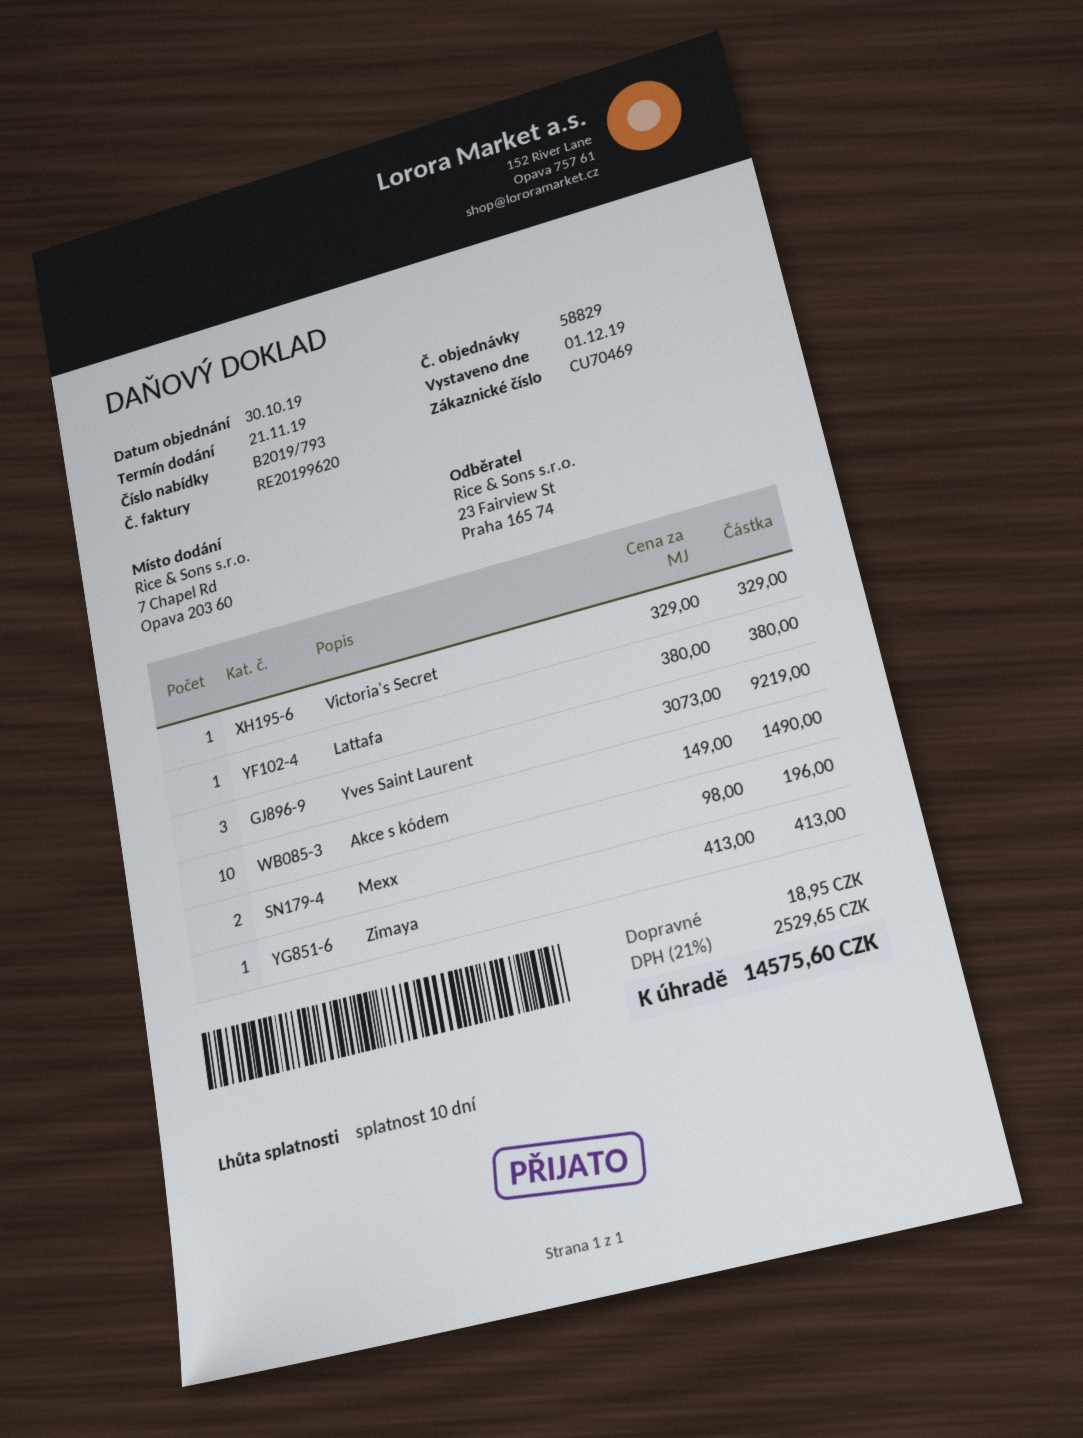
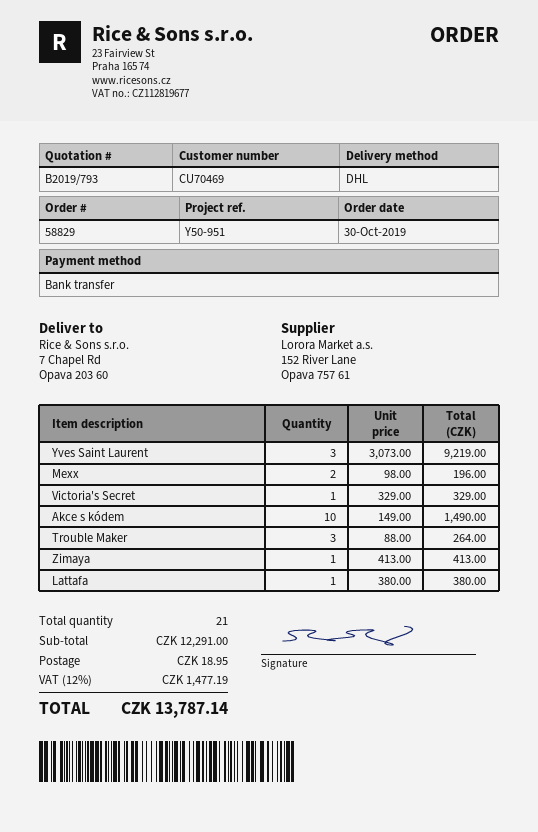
Trouble Maker: none -> 3 x 88.00 = 264.00
tax: 21% = 2529.65 -> 12% = 1477.19
total: 14575.60 -> 13787.14

